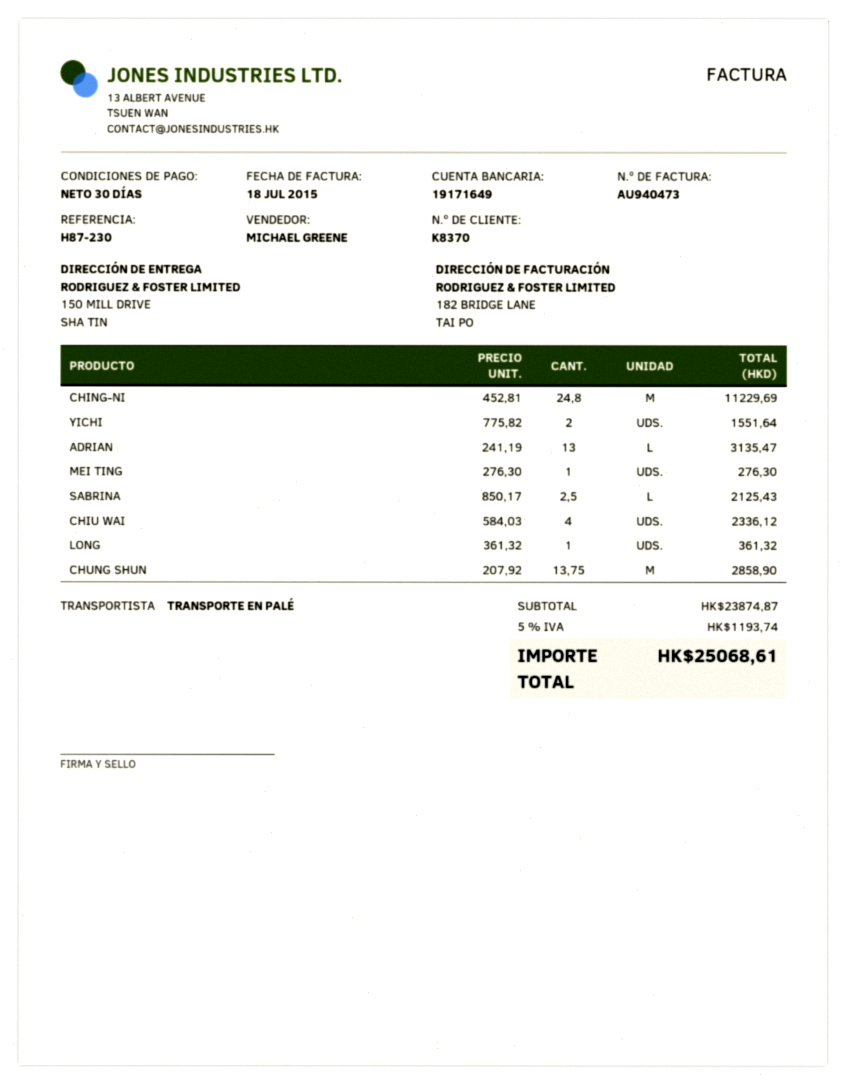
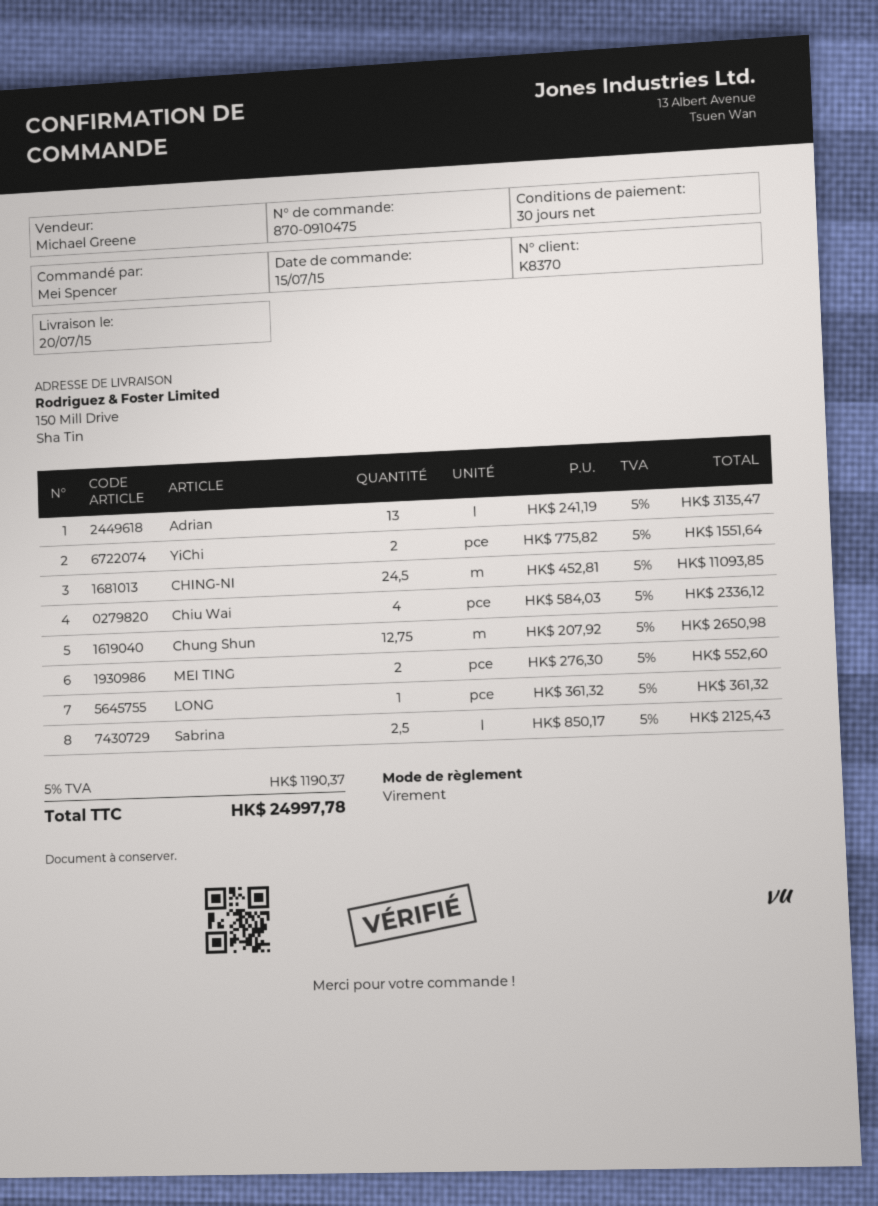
CHING-NI: 24.8 x 452.81 = 11229.69 -> 24.5 x 452.81 = 11093.85
MEI TING: 1 x 276.30 = 276.30 -> 2 x 276.30 = 552.60
CHUNG SHUN: 13.75 x 207.92 = 2858.90 -> 12.75 x 207.92 = 2650.98
tax: 5% = 1193.74 -> 5% = 1190.37
total: 25068.61 -> 24997.78

